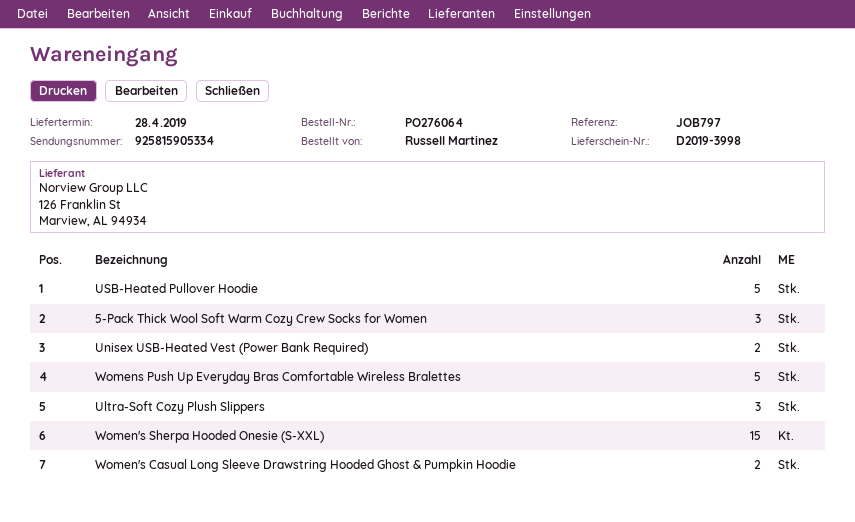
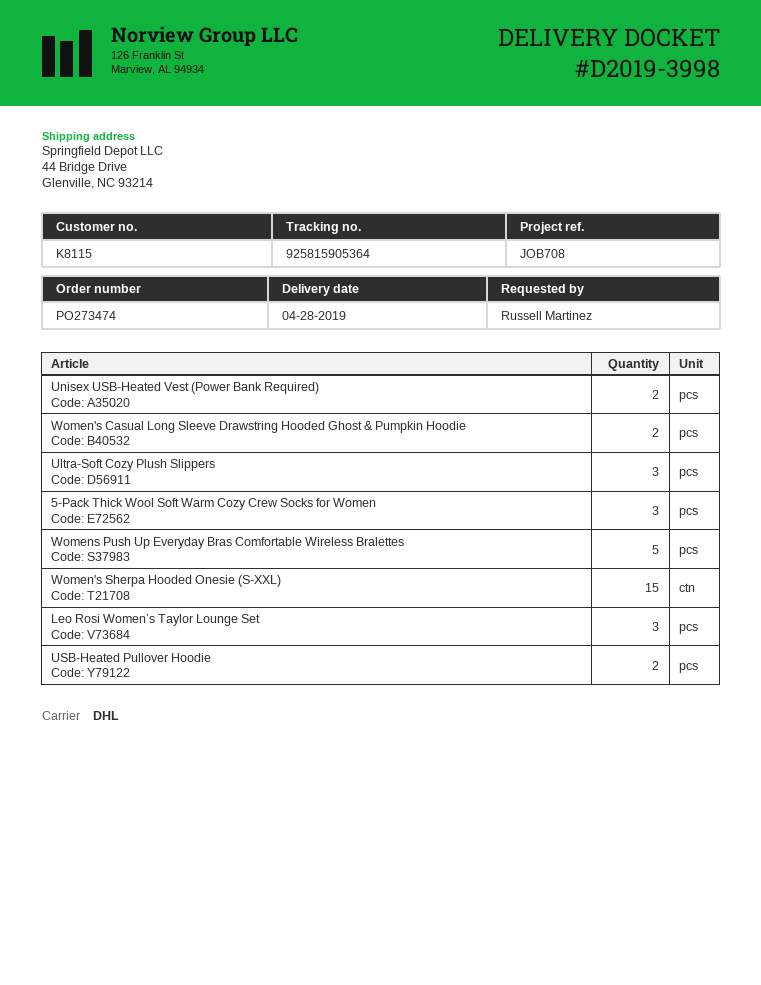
order number: PO276064 -> PO273474
reference: JOB797 -> JOB708
tracking number: 925815905334 -> 925815905364
USB-Heated Pullover Hoodie: 5 -> 2
Leo Rosi Women’s Taylor Lounge Set: none -> 3

